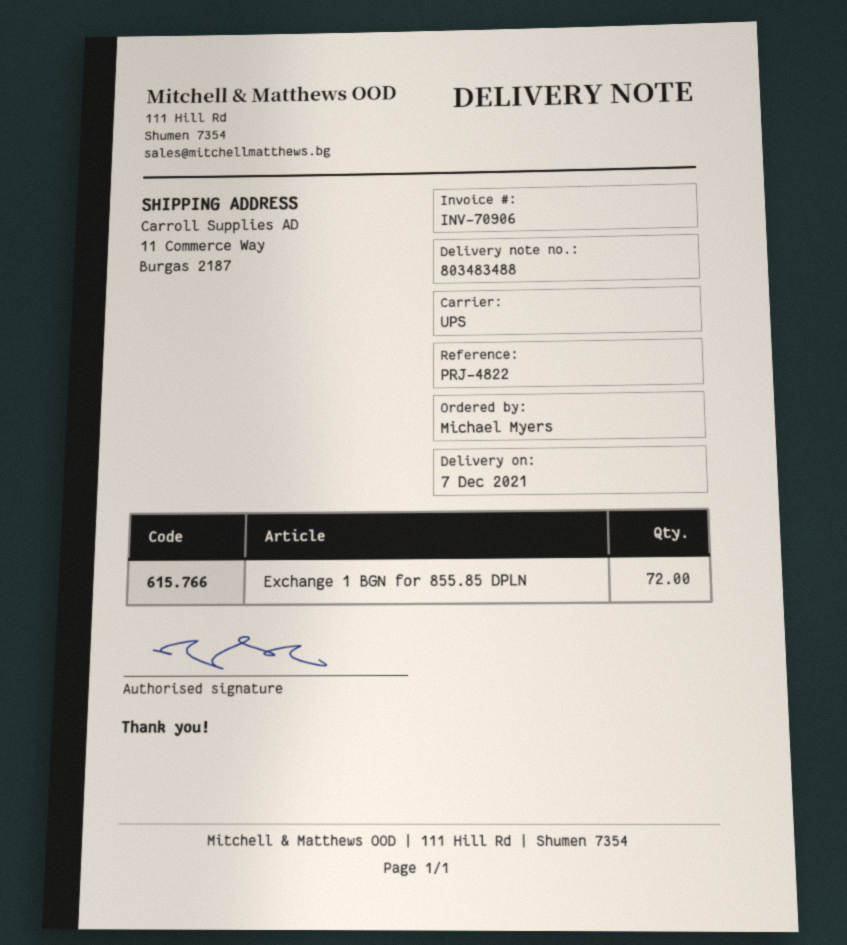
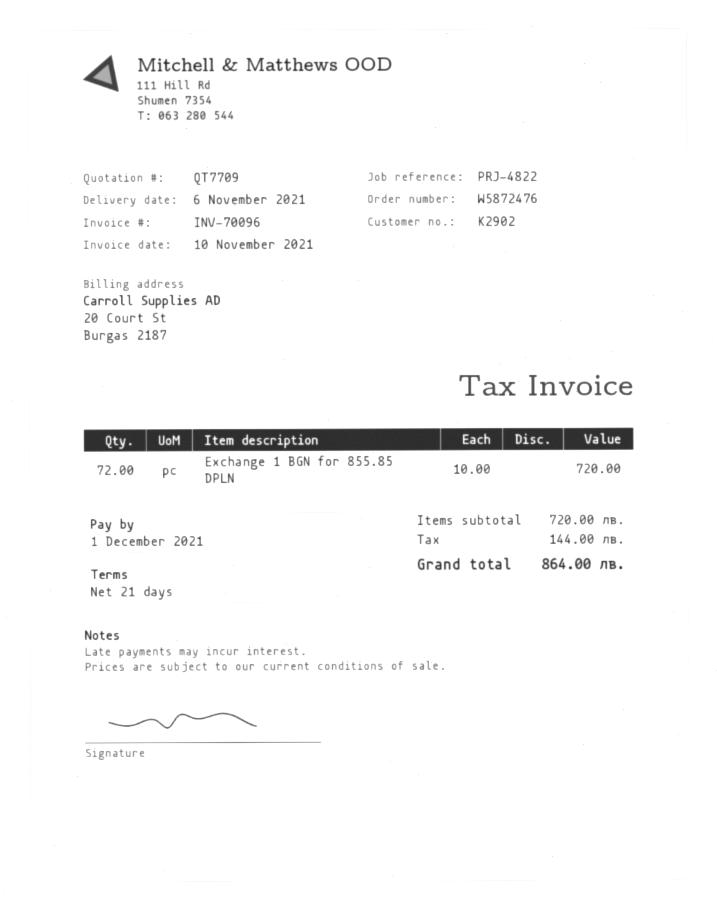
delivery date: 2021-12-07 -> 2021-11-06
invoice number: INV-70906 -> INV-70096

